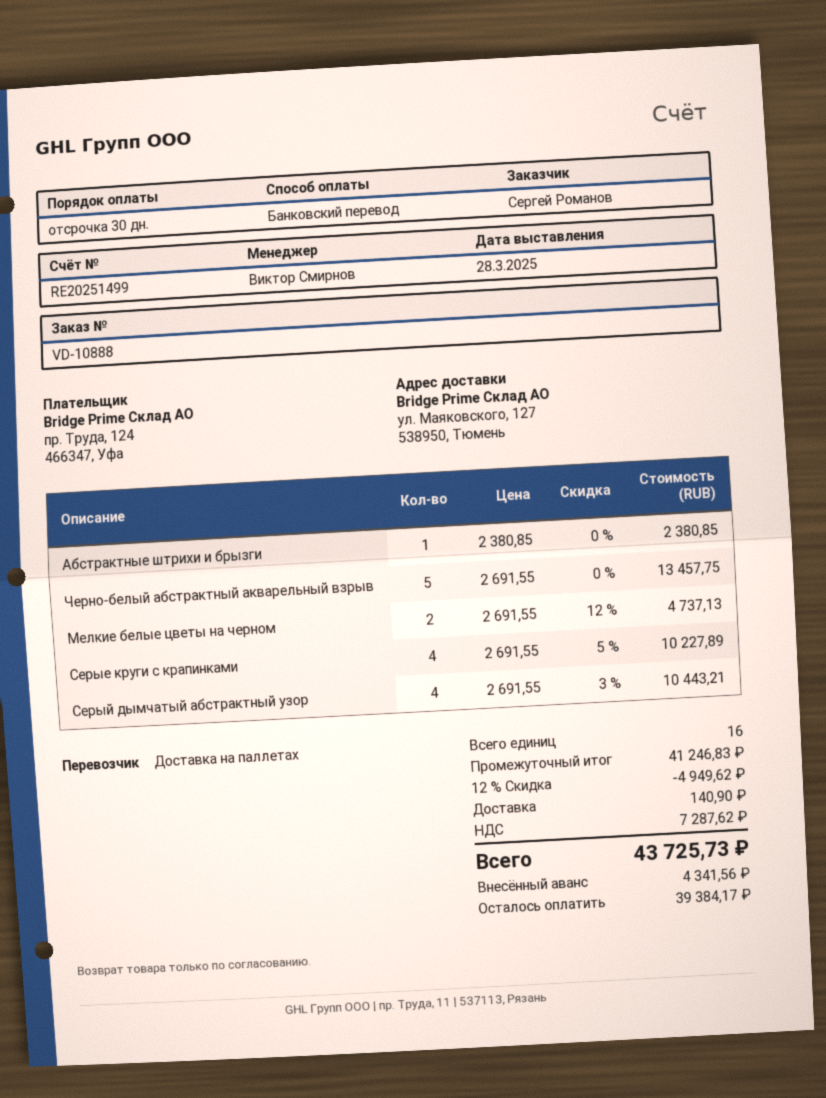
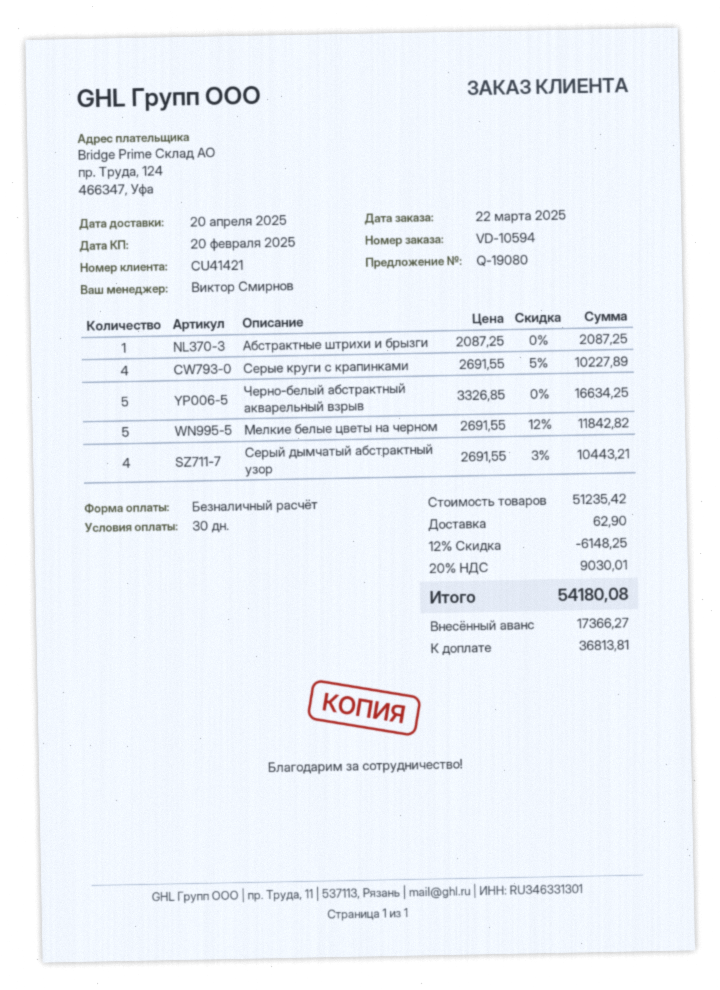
order number: VD-10888 -> VD-10594
Абстрактные штрихи и брызги: 1 x 2380.85 = 2380.85 -> 1 x 2087.25 = 2087.25
Черно-белый абстрактный акварельный взрыв: 5 x 2691.55 = 13457.75 -> 5 x 3326.85 = 16634.25
Мелкие белые цветы на черном: 2 x 2691.55 - 12% = 4737.13 -> 5 x 2691.55 - 12% = 11842.82
subtotal: 41246.83 -> 51235.42
discount: 12% = 4949.62 -> 12% = 6148.25
shipping: 140.90 -> 62.90
tax: 7287.62 -> 9030.01
total: 43725.73 -> 54180.08
deposit: 4341.56 -> 17366.27
balance: 39384.17 -> 36813.81

